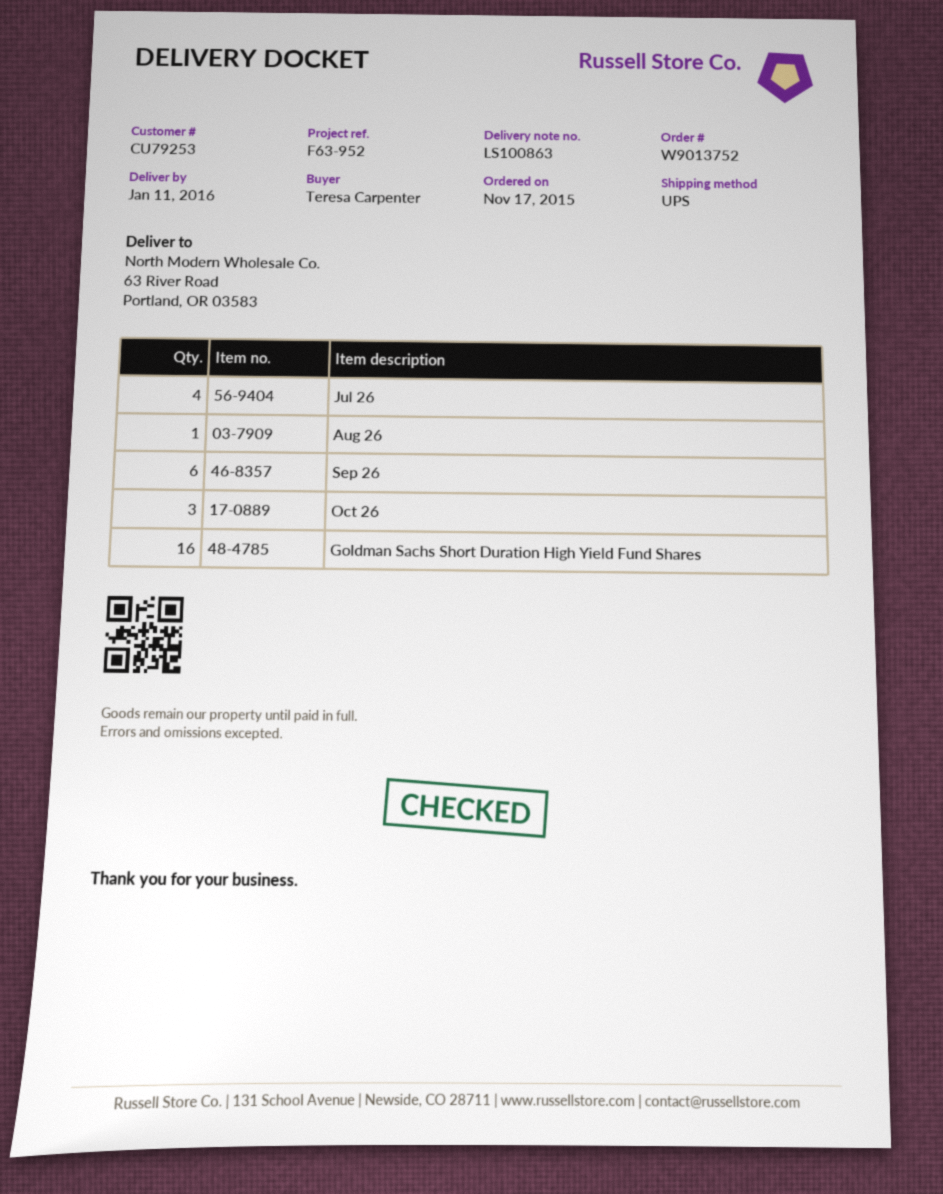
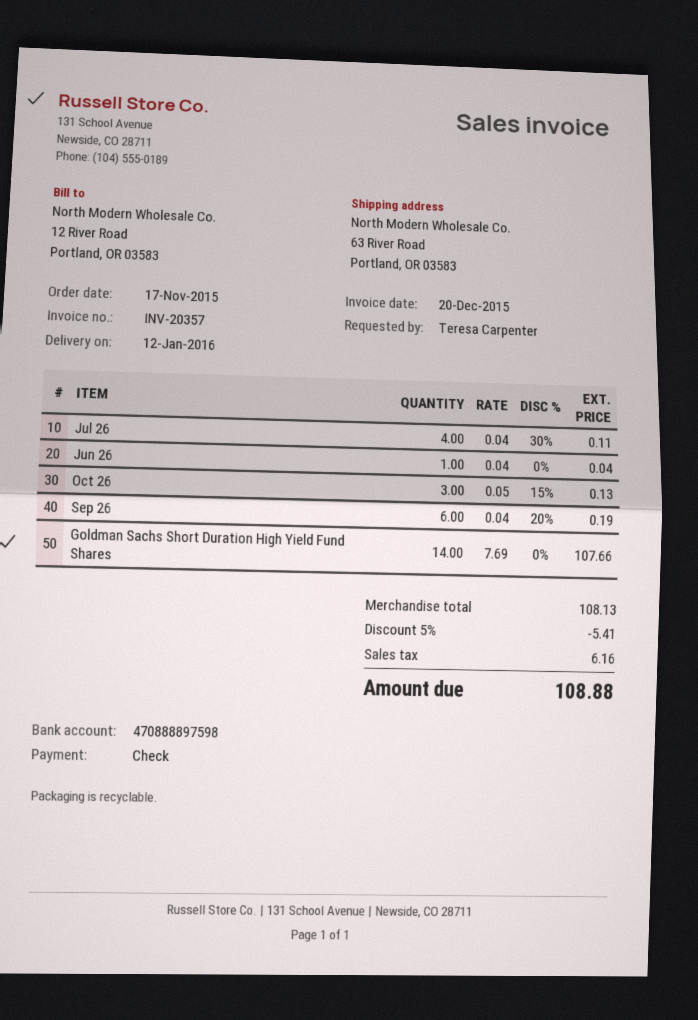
delivery date: 2016-01-11 -> 2016-01-12
Aug 26: 1 -> none
Goldman Sachs Short Duration High Yield Fund Shares: 16 -> 14
Jun 26: none -> 1

